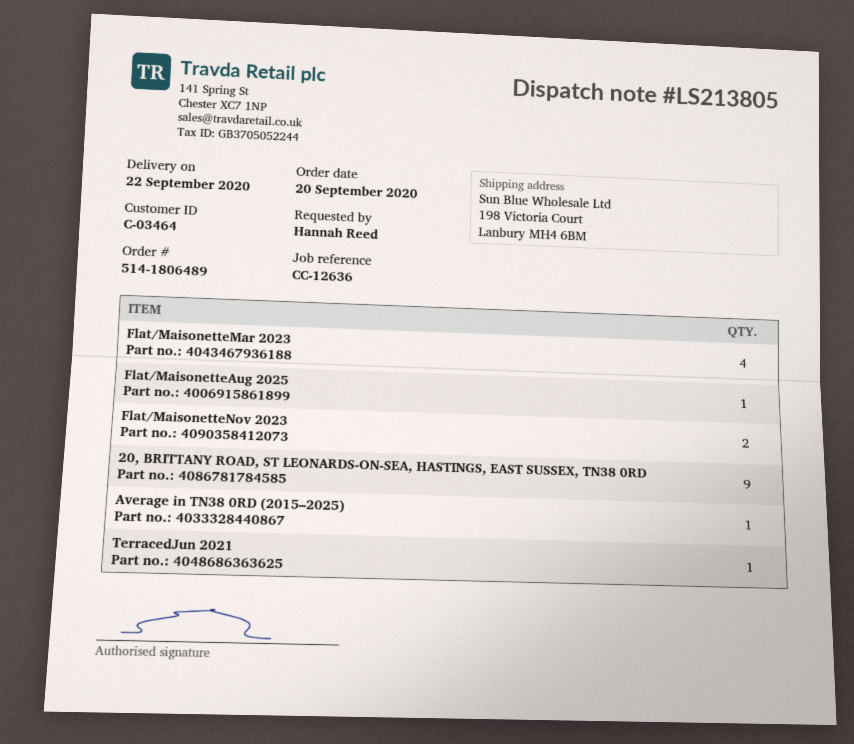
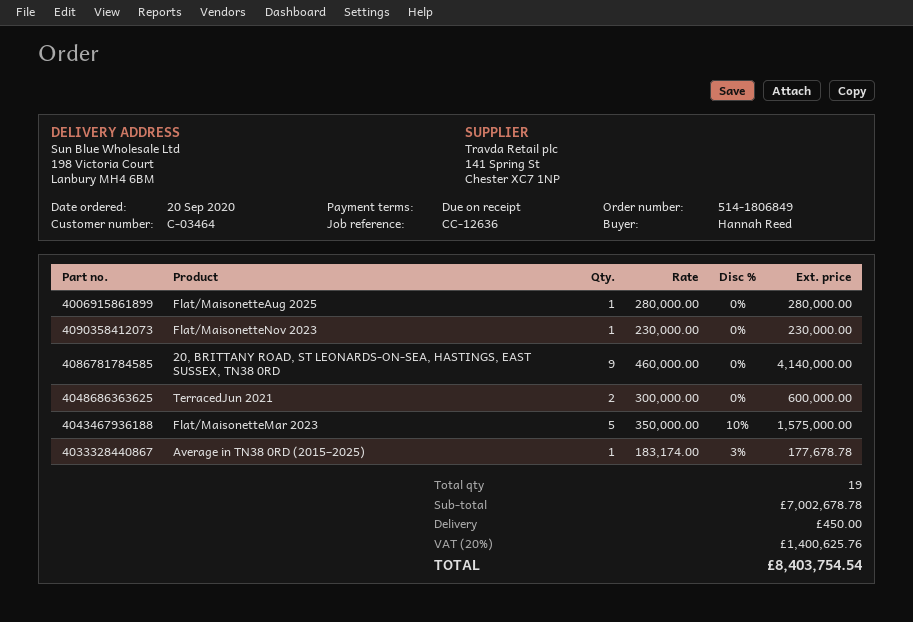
order number: 514-1806489 -> 514-1806849
Flat/MaisonetteMar 2023: 4 -> 5
Flat/MaisonetteNov 2023: 2 -> 1
TerracedJun 2021: 1 -> 2

